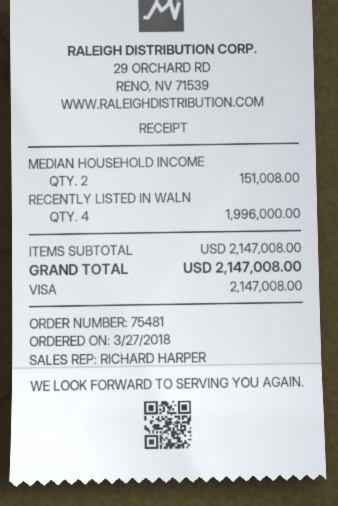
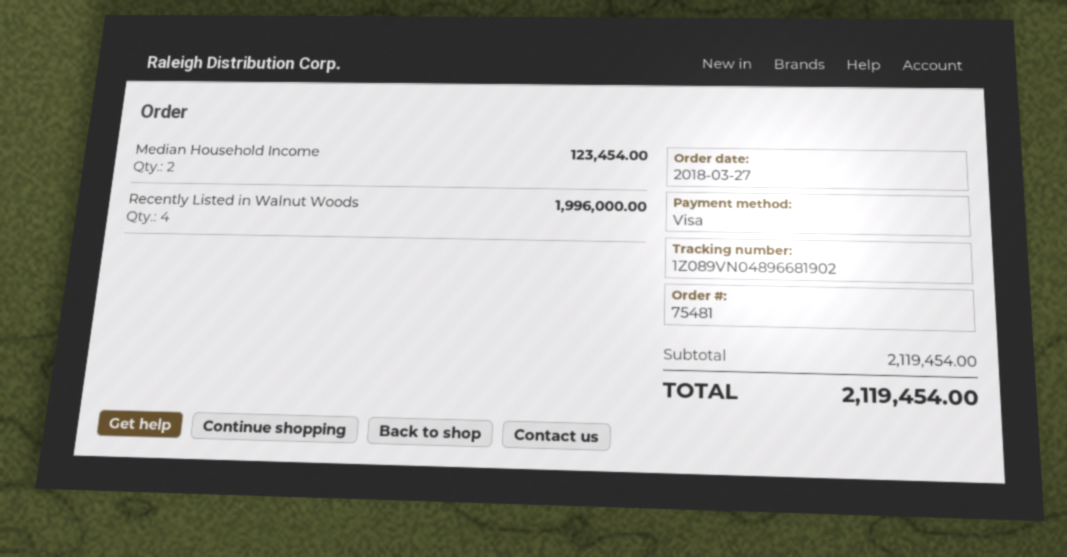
MEDIAN HOUSEHOLD INCOME: 2 for 151008.00 -> 2 for 123454.00
subtotal: 2147008.00 -> 2119454.00
total: 2147008.00 -> 2119454.00

